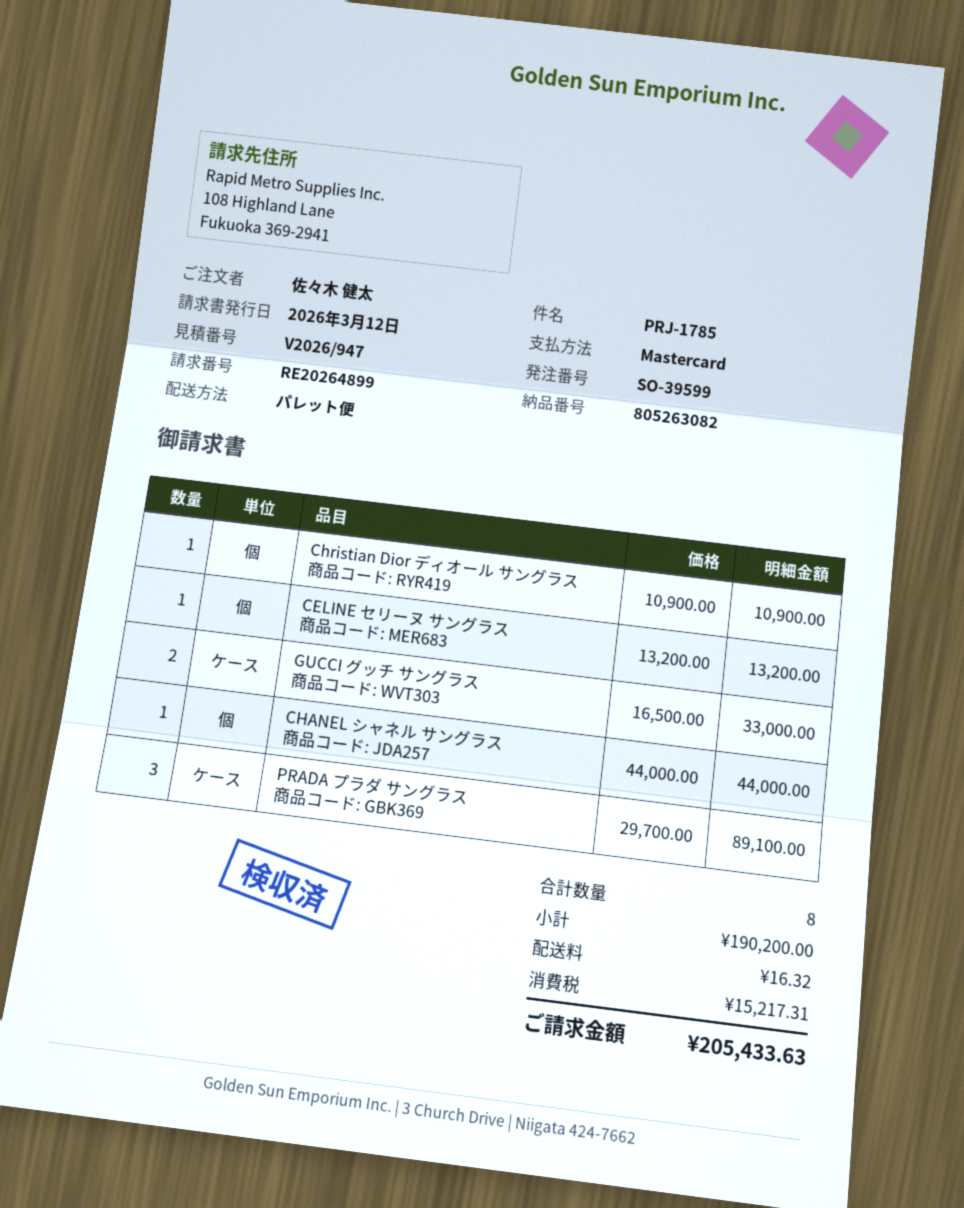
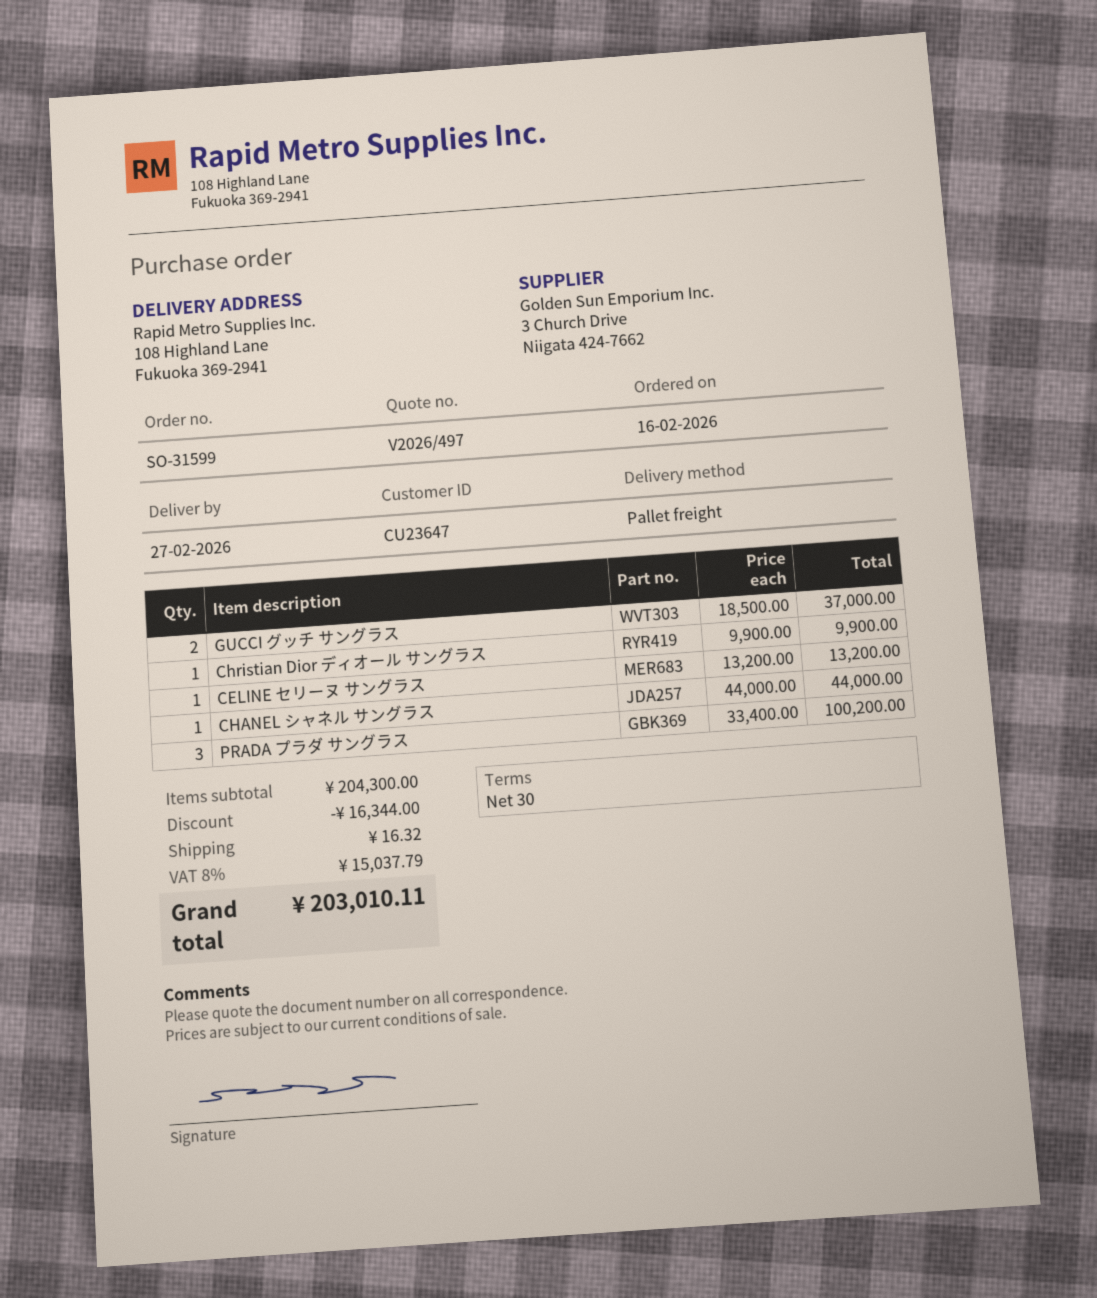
quote number: V2026/947 -> V2026/497
order number: SO-39599 -> SO-31599
Christian Dior ディオール サングラス: 1 x 10900.00 = 10900.00 -> 1 x 9900.00 = 9900.00
GUCCI グッチ サングラス: 2 x 16500.00 = 33000.00 -> 2 x 18500.00 = 37000.00
PRADA プラダ サングラス: 3 x 29700.00 = 89100.00 -> 3 x 33400.00 = 100200.00
subtotal: 190200.00 -> 204300.00
discount: none -> 16344.00
tax: 15217.31 -> 15037.79
total: 205433.63 -> 203010.11

